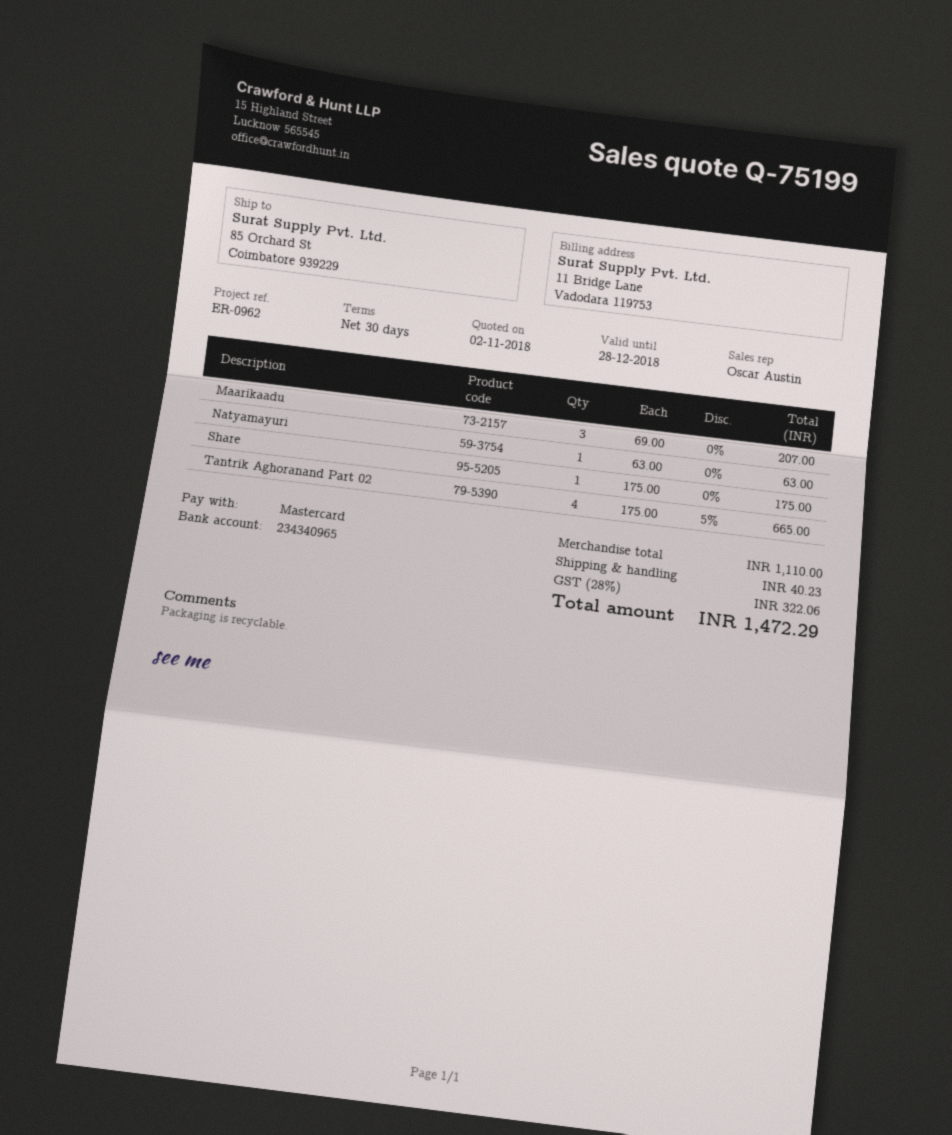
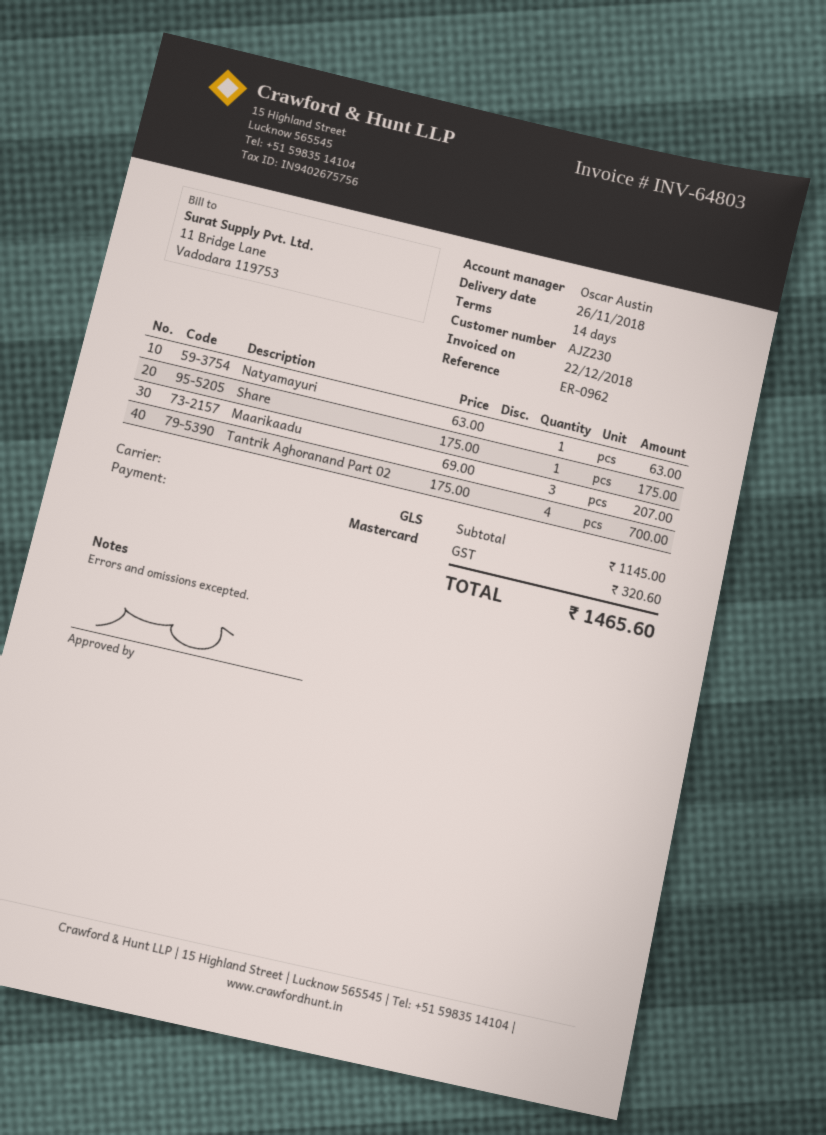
payment terms: 30 days -> 14 days
Tantrik Aghoranand Part 02: 4 x 175.00 - 5% = 665.00 -> 4 x 175.00 = 700.00
subtotal: 1110.00 -> 1145.00
shipping: 40.23 -> none
tax: 322.06 -> 320.60
total: 1472.29 -> 1465.60

